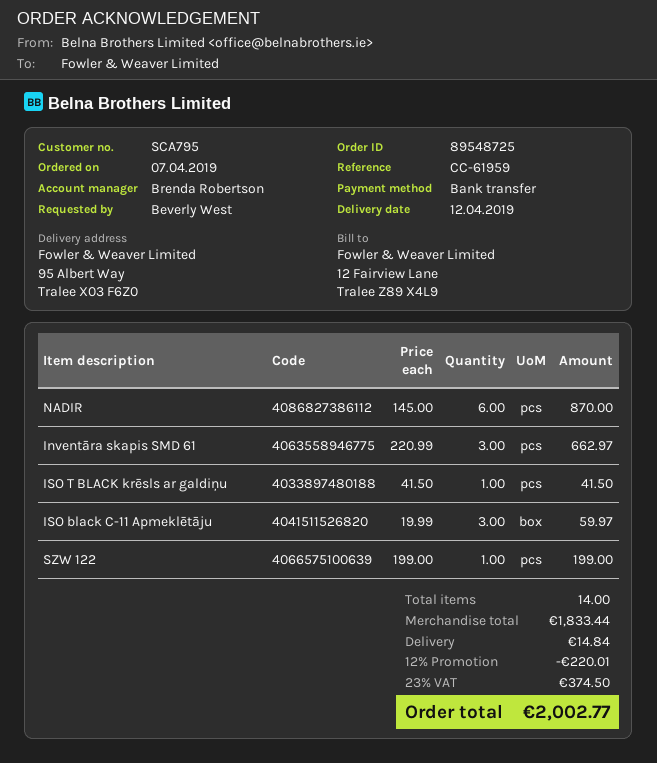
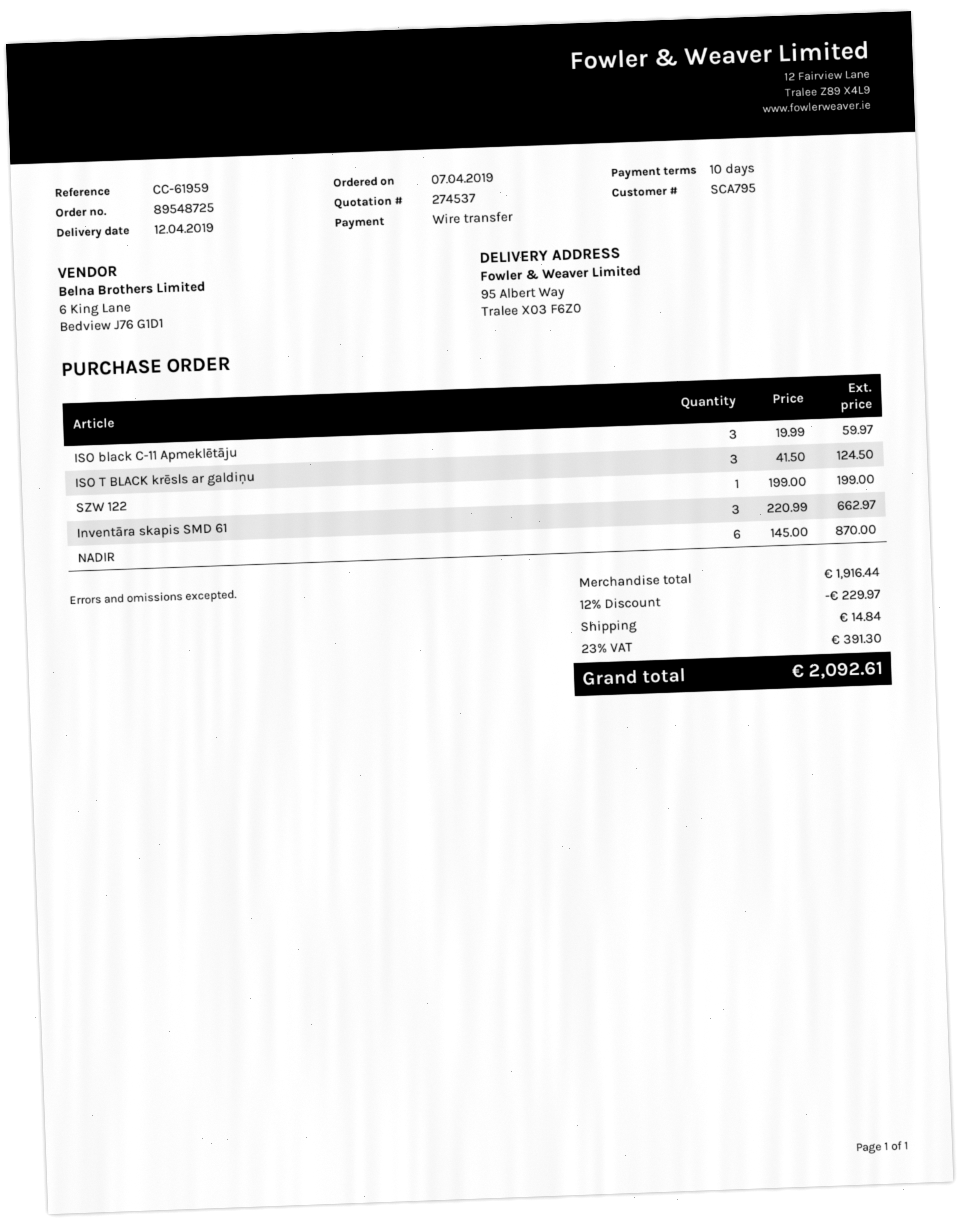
ISO T BLACK krēsls ar galdiņu: 1 x 41.50 = 41.50 -> 3 x 41.50 = 124.50
subtotal: 1833.44 -> 1916.44
discount: 12% = 220.01 -> 12% = 229.97
tax: 23% = 374.50 -> 23% = 391.30
total: 2002.77 -> 2092.61

